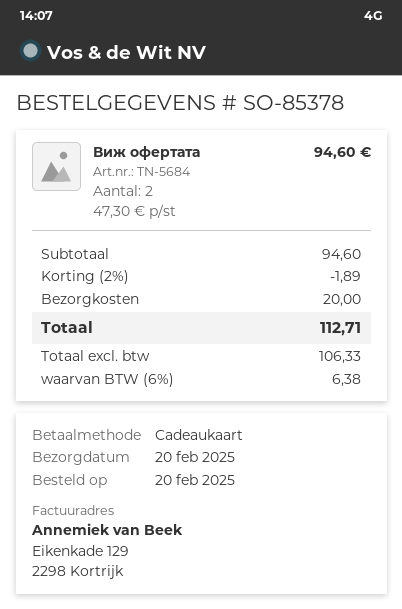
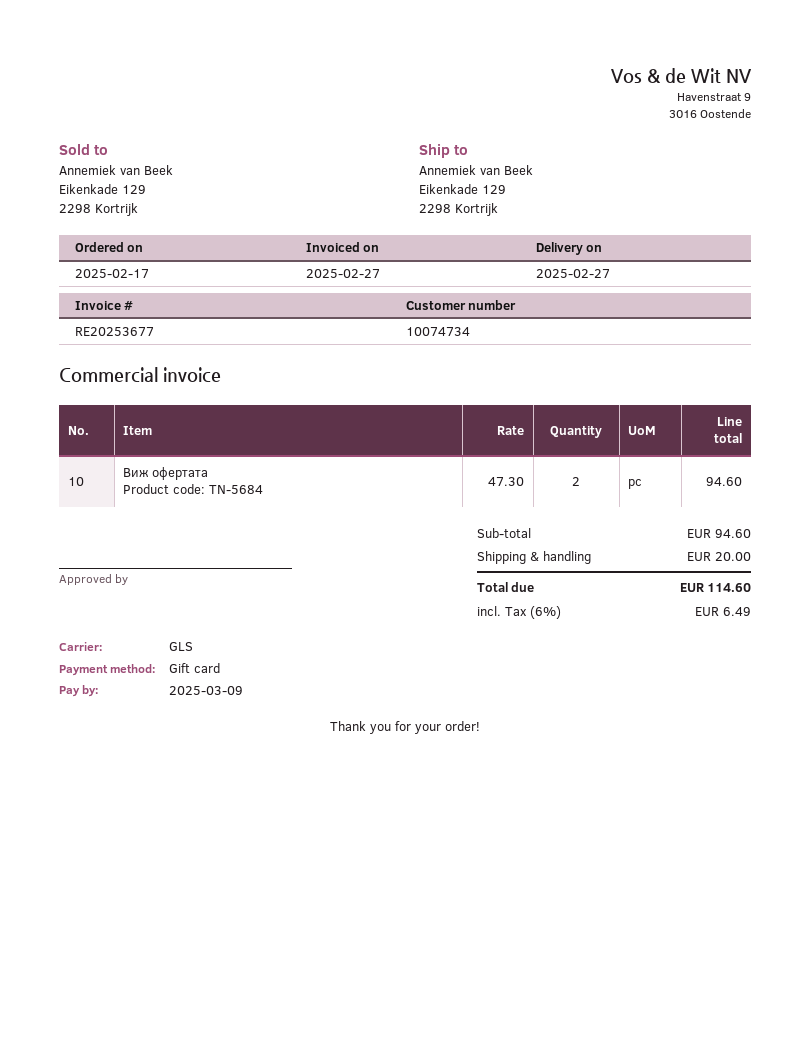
order date: 2025-02-20 -> 2025-02-17
delivery date: 2025-02-20 -> 2025-02-27
discount: 2% = 1.89 -> none
tax: 6% = 6.38 -> 6% = 6.49
total: 112.71 -> 114.60

